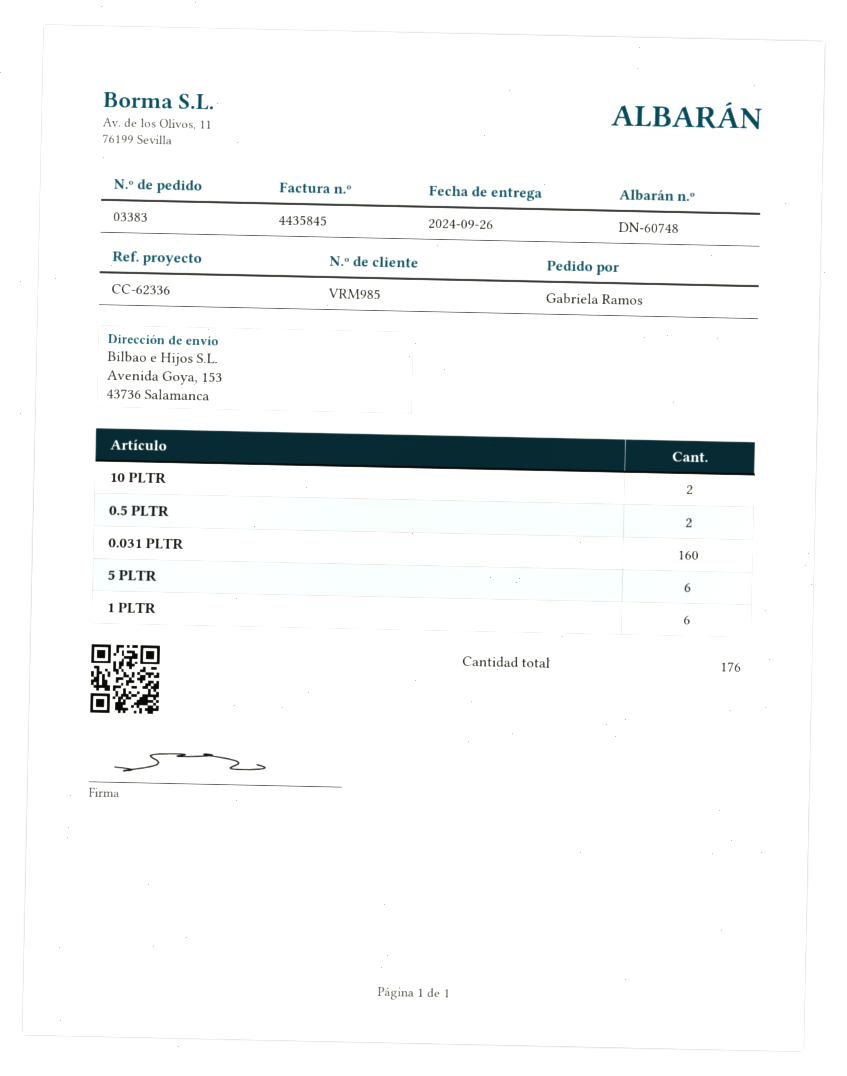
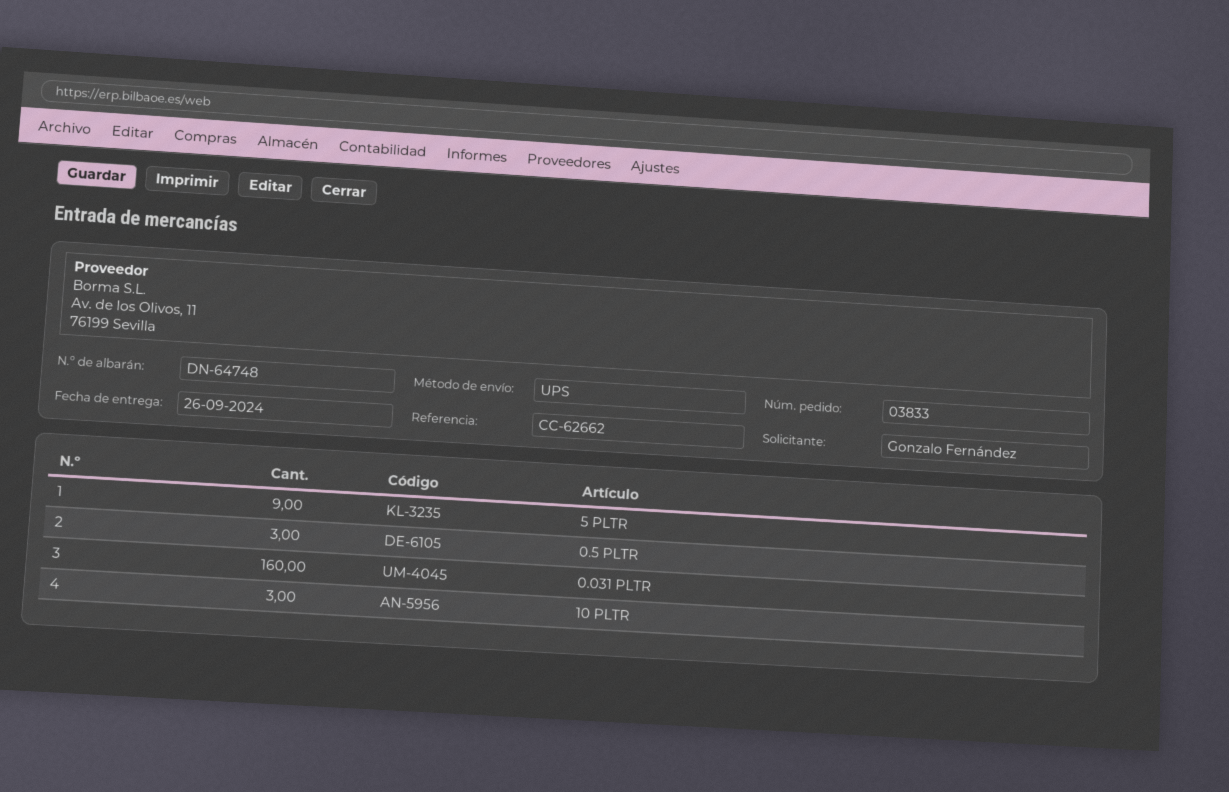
order number: 03383 -> 03833
delivery note number: DN-60748 -> DN-64748
reference: CC-62336 -> CC-62662
ordered by: Gabriela Ramos -> Gonzalo Fernández
10 PLTR: 2 -> 3
0.5 PLTR: 2 -> 3
5 PLTR: 6 -> 9
1 PLTR: 6 -> none

